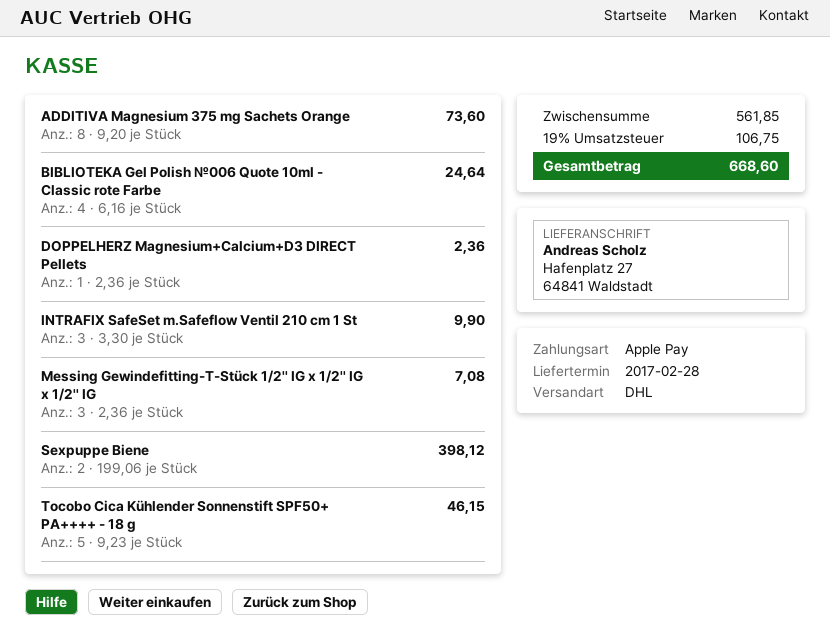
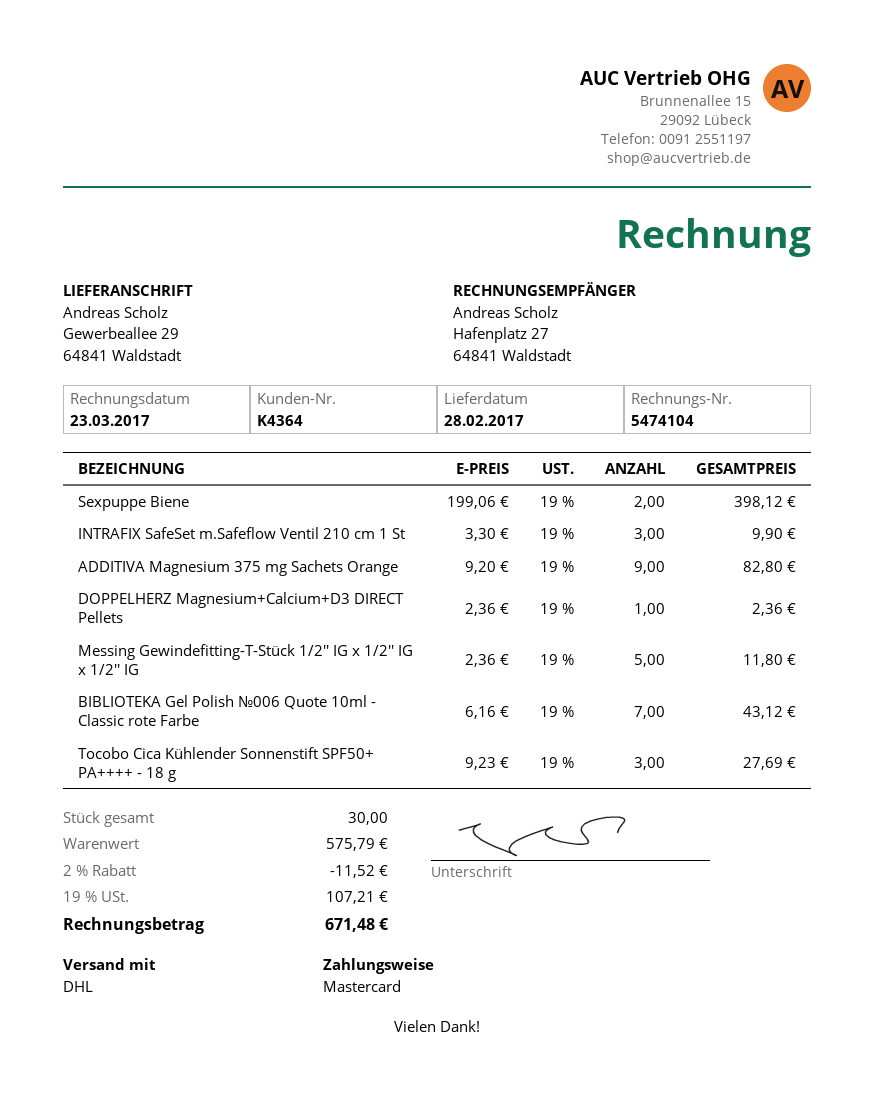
payment method: Apple Pay -> Mastercard
ship to: Hafenplatz 27, 64841 Waldstadt -> Gewerbeallee 29, 64841 Waldstadt
ADDITIVA Magnesium 375 mg Sachets Orange: 8 x 9.20 = 73.60 -> 9 x 9.20 = 82.80
BIBLIOTEKA Gel Polish №006 Quote 10ml - Classic rote Farbe: 4 x 6.16 = 24.64 -> 7 x 6.16 = 43.12
Messing Gewindefitting-T-Stück 1/2'' IG x 1/2'' IG x 1/2'' IG: 3 x 2.36 = 7.08 -> 5 x 2.36 = 11.80
Tocobo Cica Kühlender Sonnenstift SPF50+ PA++++ - 18 g: 5 x 9.23 = 46.15 -> 3 x 9.23 = 27.69
subtotal: 561.85 -> 575.79
discount: none -> 2% = 11.52
tax: 19% = 106.75 -> 19% = 107.21
total: 668.60 -> 671.48

